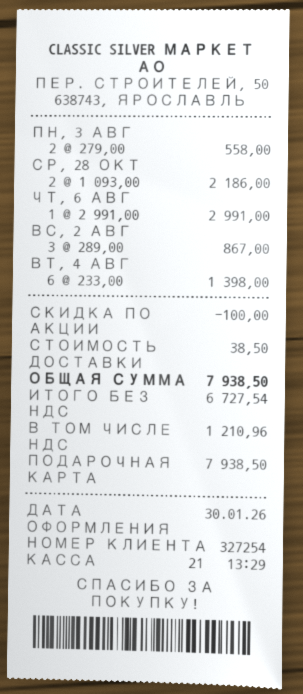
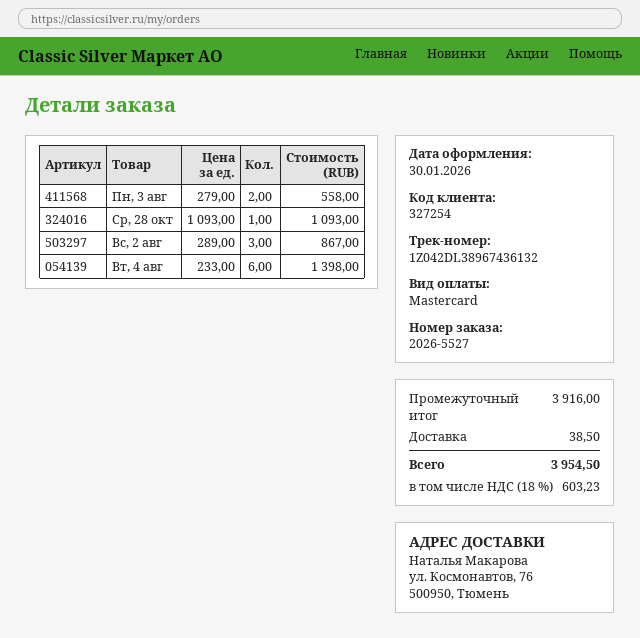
payment method: gift card -> Mastercard
СР, 28 ОКТ: 2 x 1093.00 = 2186.00 -> 1 x 1093.00 = 1093.00
ЧТ, 6 АВГ: 1 x 2991.00 = 2991.00 -> none
discount: 100.00 -> none
tax: 1210.96 -> 603.23
total: 7938.50 -> 3954.50

